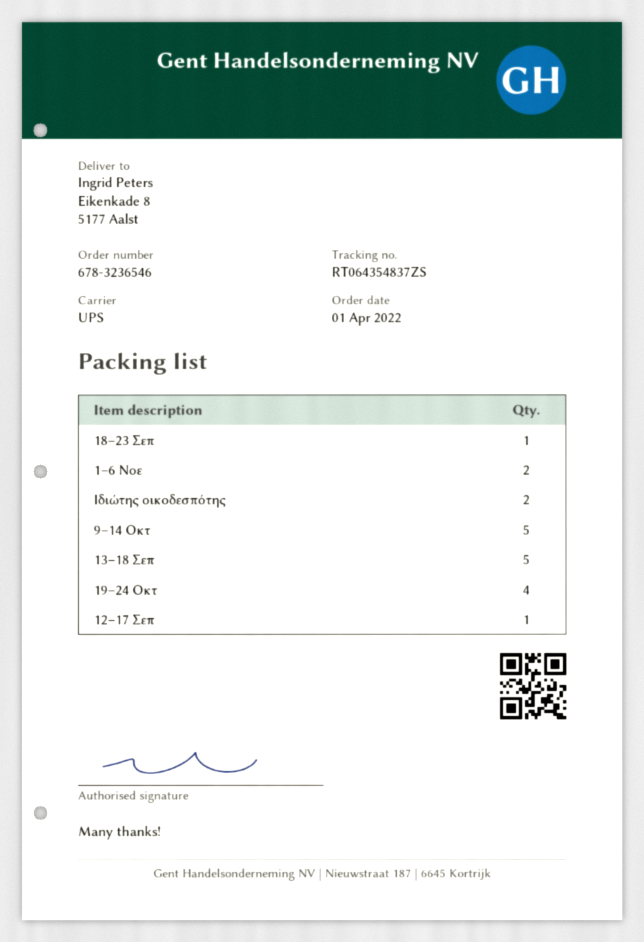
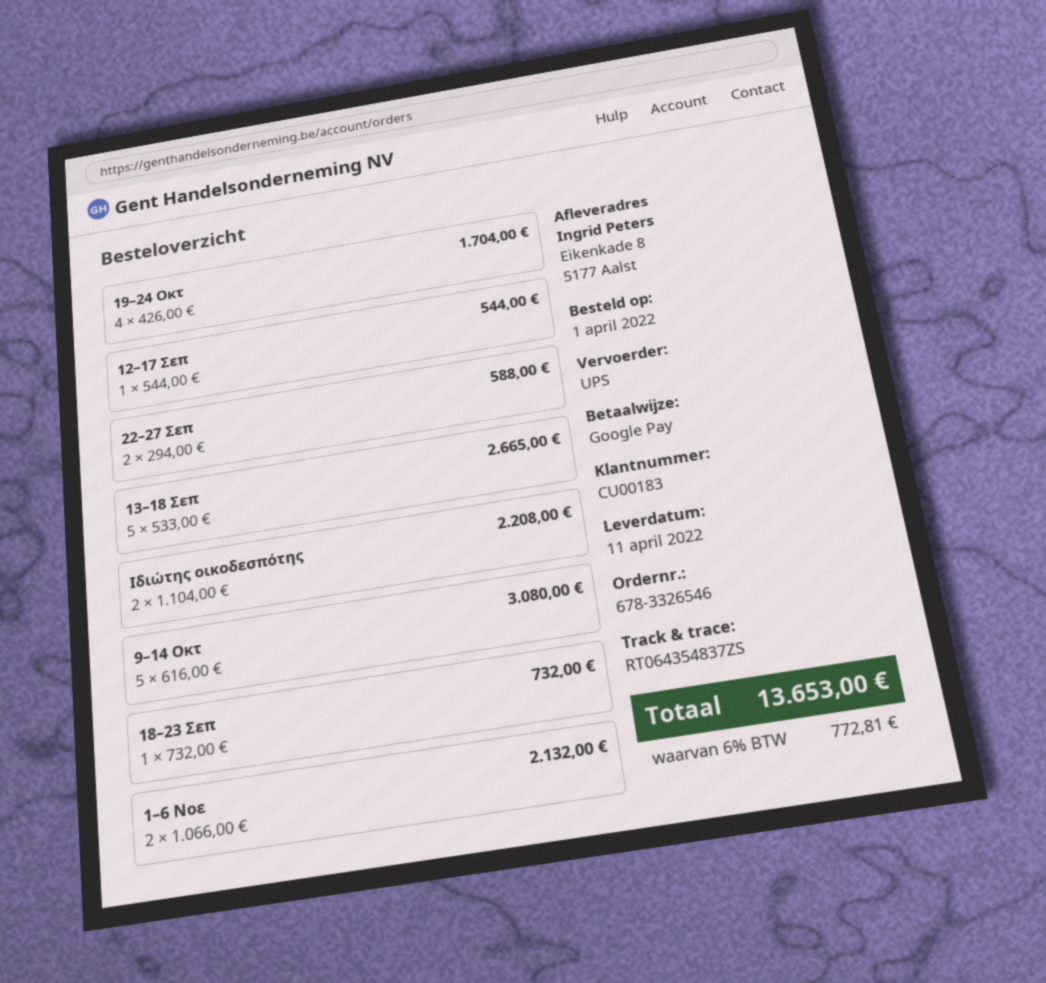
order number: 678-3236546 -> 678-3326546
22–27 Σεπ: none -> 2

